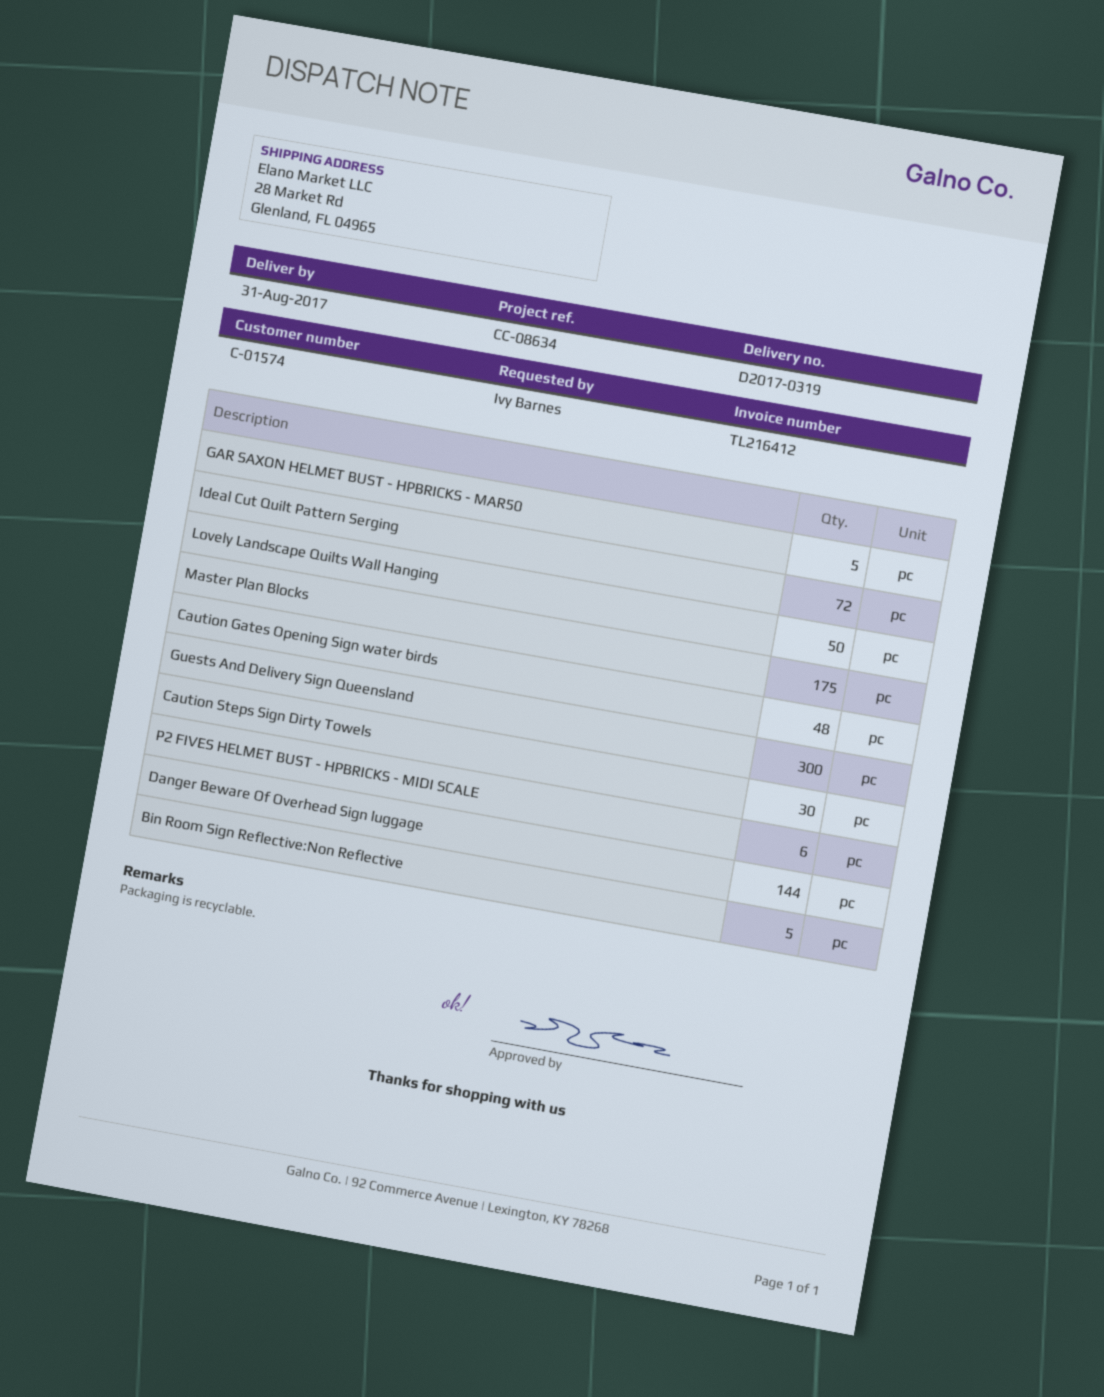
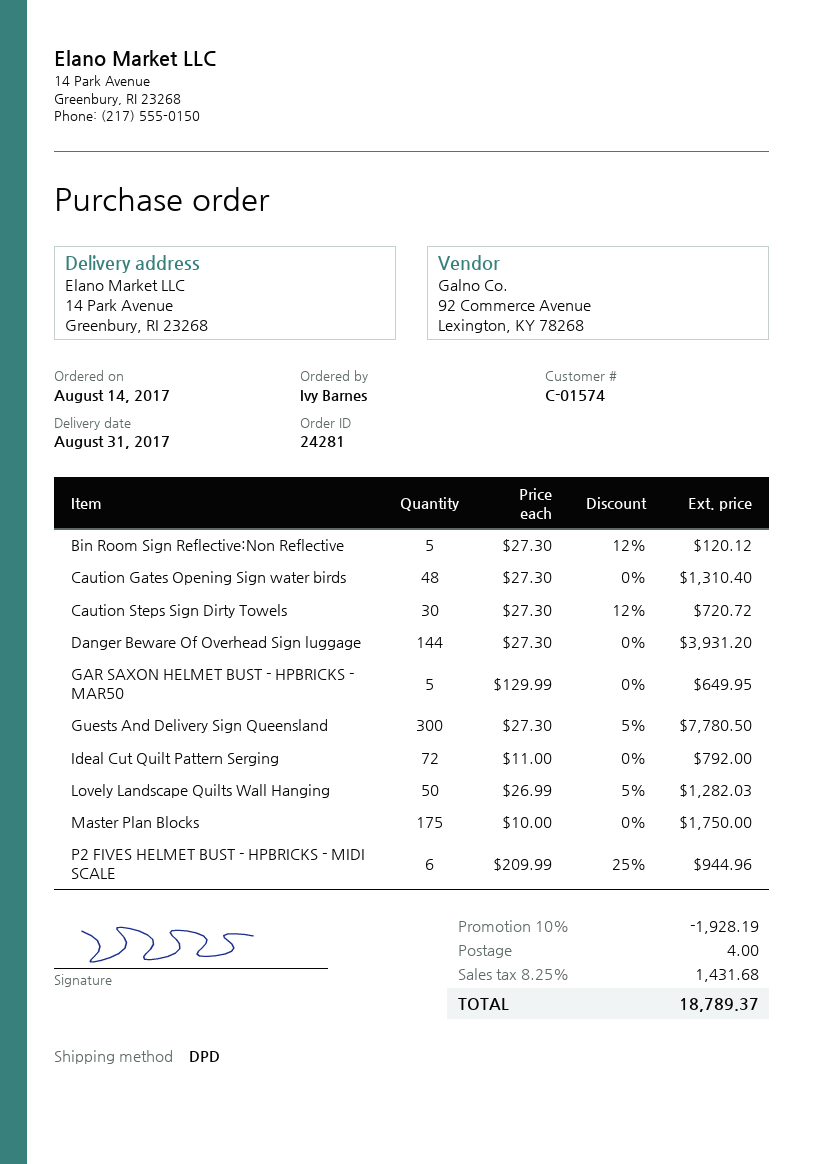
ship to: 28 Market Rd, Glenland, FL 04965 -> 14 Park Avenue, Greenbury, RI 23268

